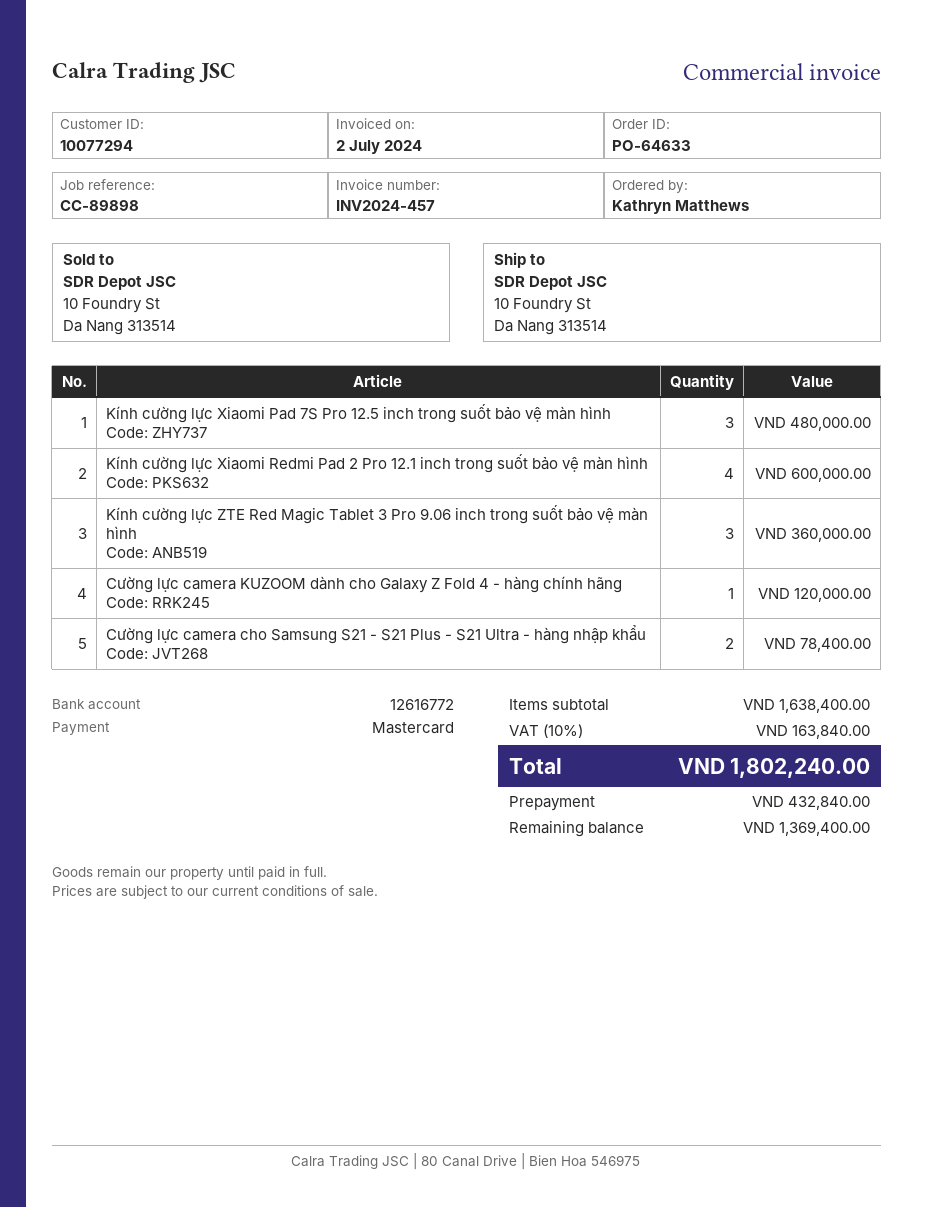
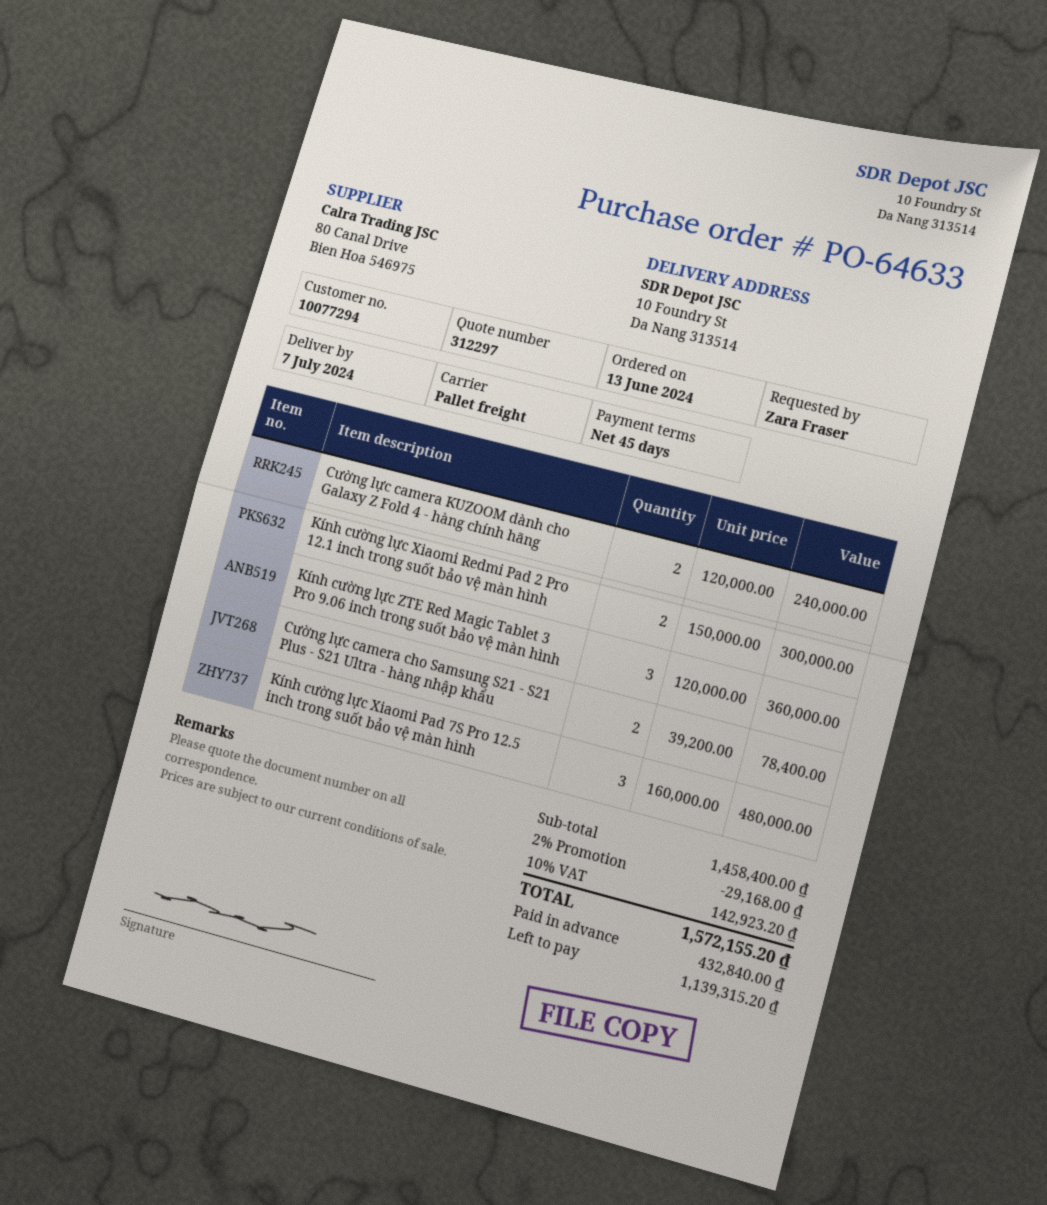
ordered by: Kathryn Matthews -> Zara Fraser
Kính cường lực Xiaomi Redmi Pad 2 Pro 12.1 inch trong suốt bảo vệ màn hình: 4 for 600000.00 -> 2 for 300000.00
Cường lực camera KUZOOM dành cho Galaxy Z Fold 4 - hàng chính hãng: 1 for 120000.00 -> 2 for 240000.00
subtotal: 1638400.00 -> 1458400.00
discount: none -> 2% = 29168.00
tax: 10% = 163840.00 -> 10% = 142923.20
total: 1802240.00 -> 1572155.20
balance: 1369400.00 -> 1139315.20

